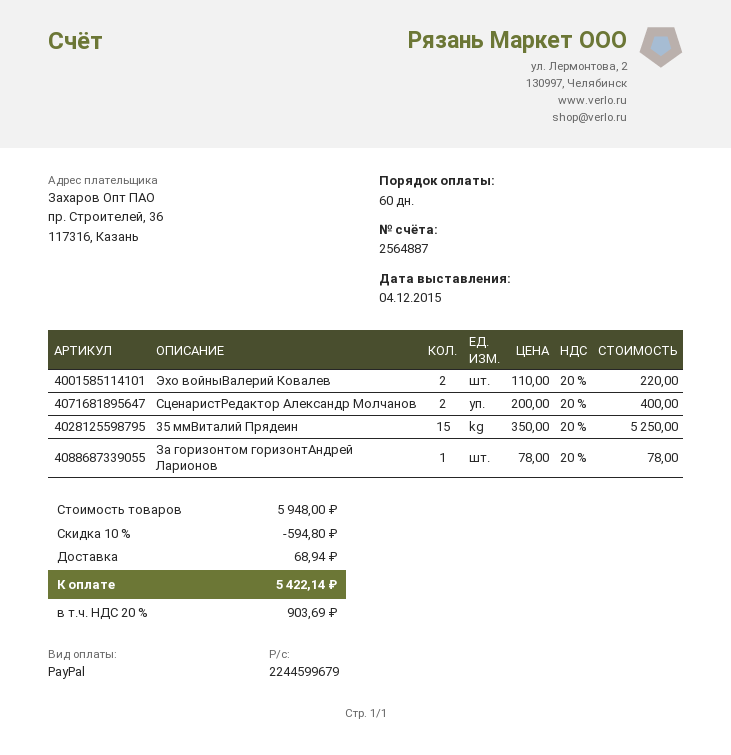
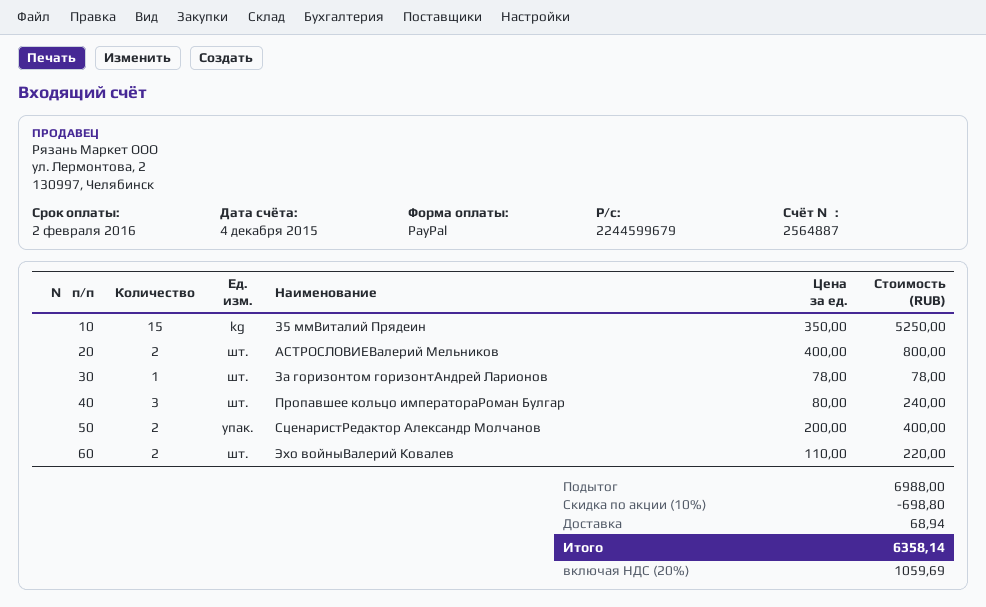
АСТРОСЛОВИЕВалерий Мельников: none -> 2 x 400.00 = 800.00
Пропавшее кольцо императораРоман Булгар: none -> 3 x 80.00 = 240.00
subtotal: 5948.00 -> 6988.00
discount: 10% = 594.80 -> 10% = 698.80
tax: 20% = 903.69 -> 20% = 1059.69
total: 5422.14 -> 6358.14

